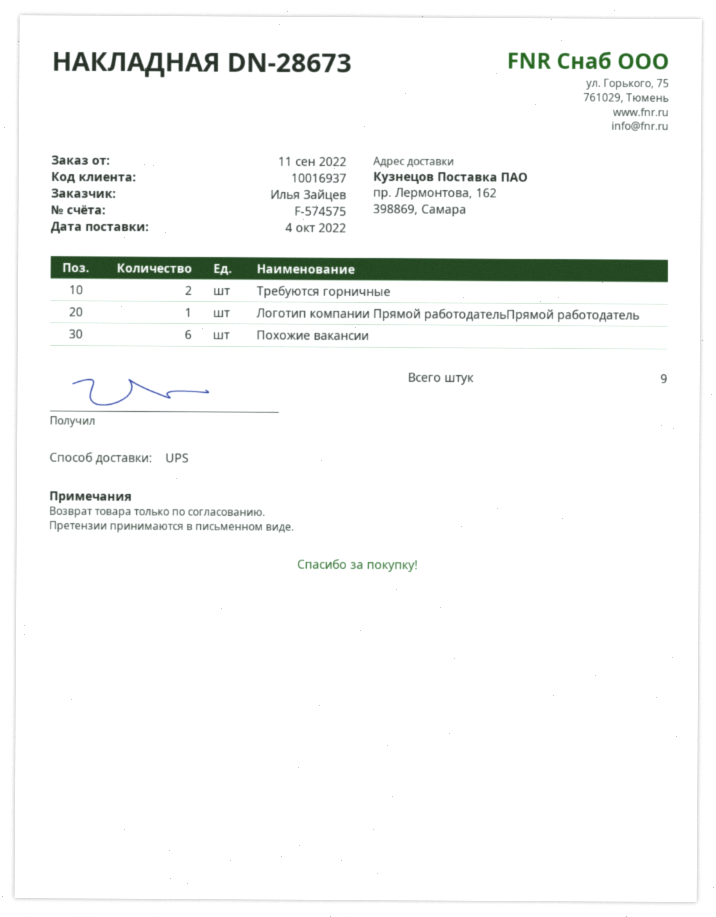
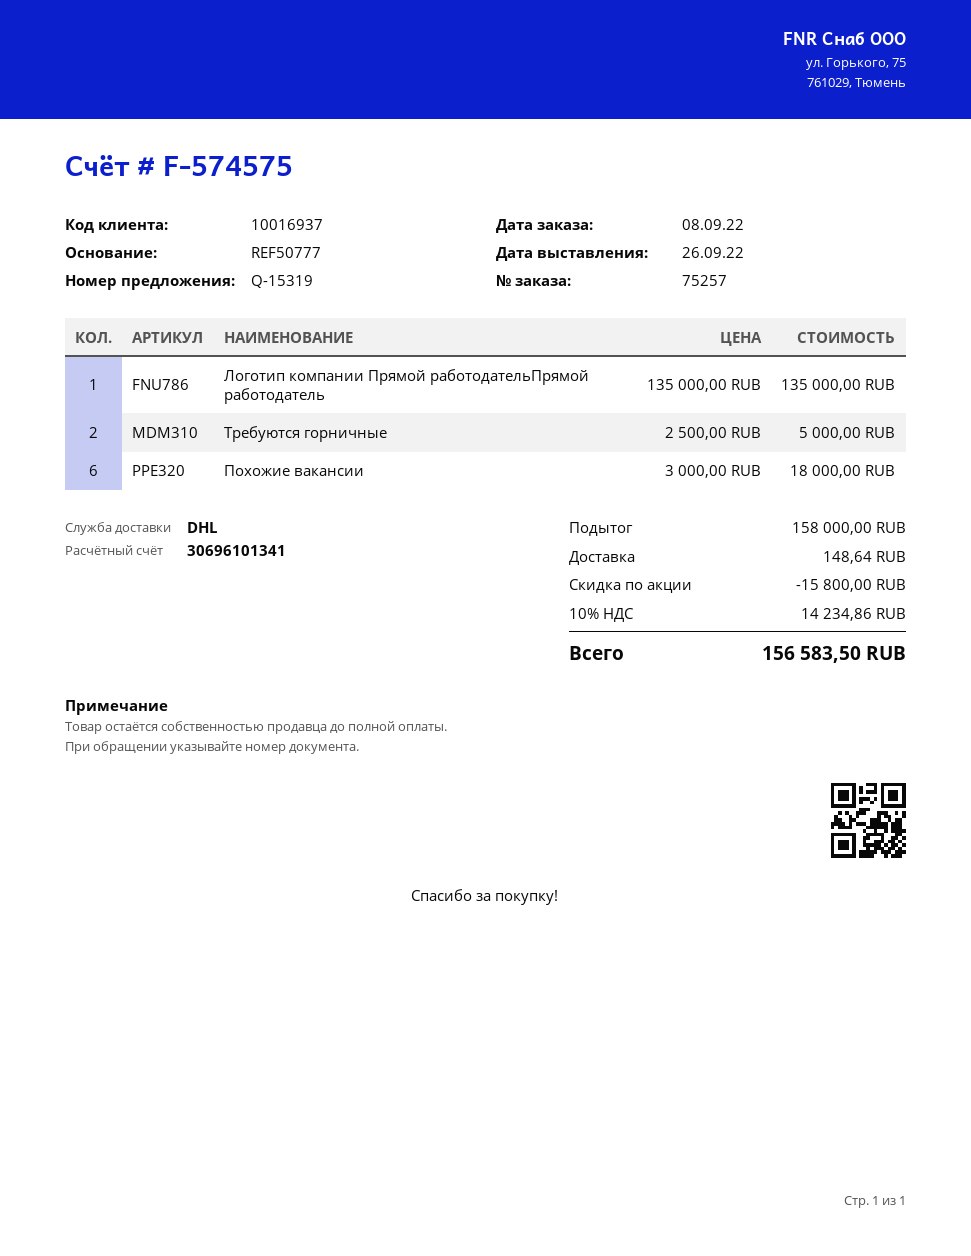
order date: 2022-09-11 -> 2022-09-08
shipping method: UPS -> DHL

